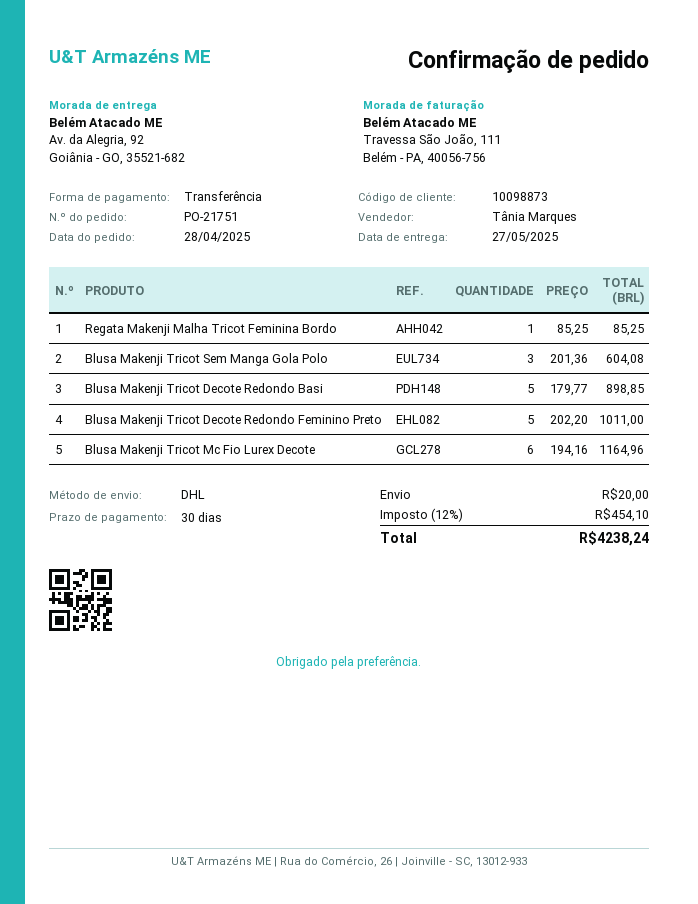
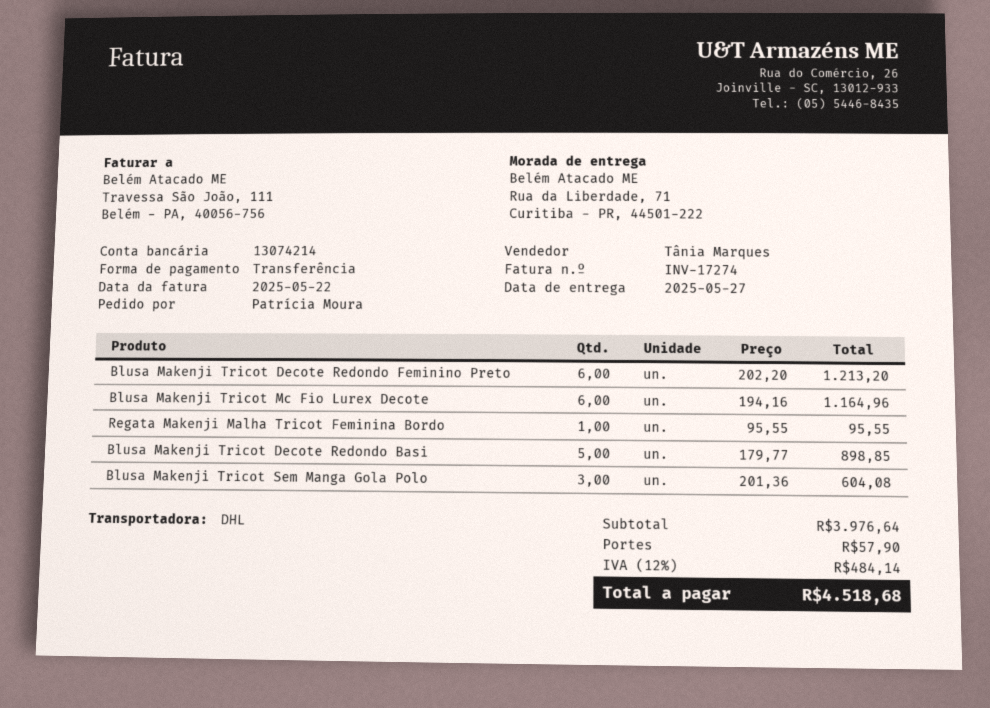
ship to: Av. da Alegria, 92, Goiânia - GO, 35521-682 -> Rua da Liberdade, 71, Curitiba - PR, 44501-222
Regata Makenji Malha Tricot Feminina Bordo: 1 x 85.25 = 85.25 -> 1 x 95.55 = 95.55
Blusa Makenji Tricot Decote Redondo Feminino Preto: 5 x 202.20 = 1011.00 -> 6 x 202.20 = 1213.20
shipping: 20.00 -> 57.90
tax: 12% = 454.10 -> 12% = 484.14
total: 4238.24 -> 4518.68

